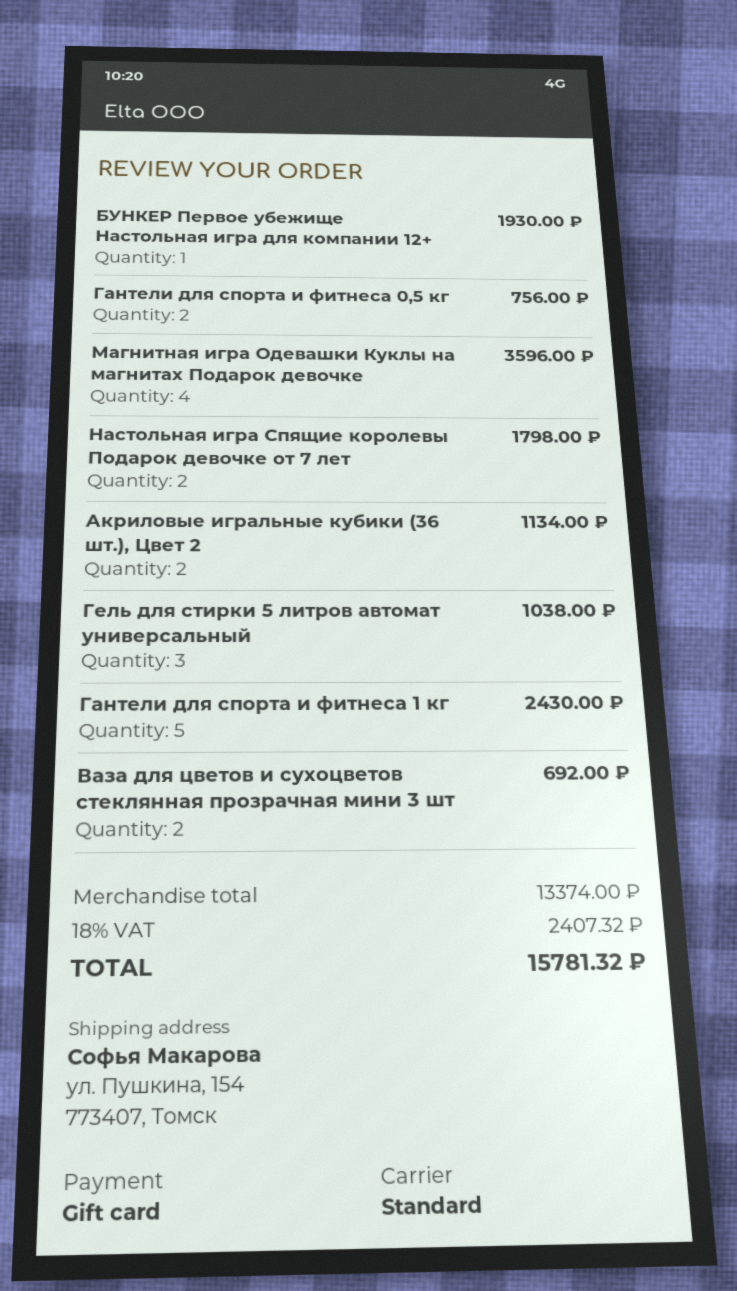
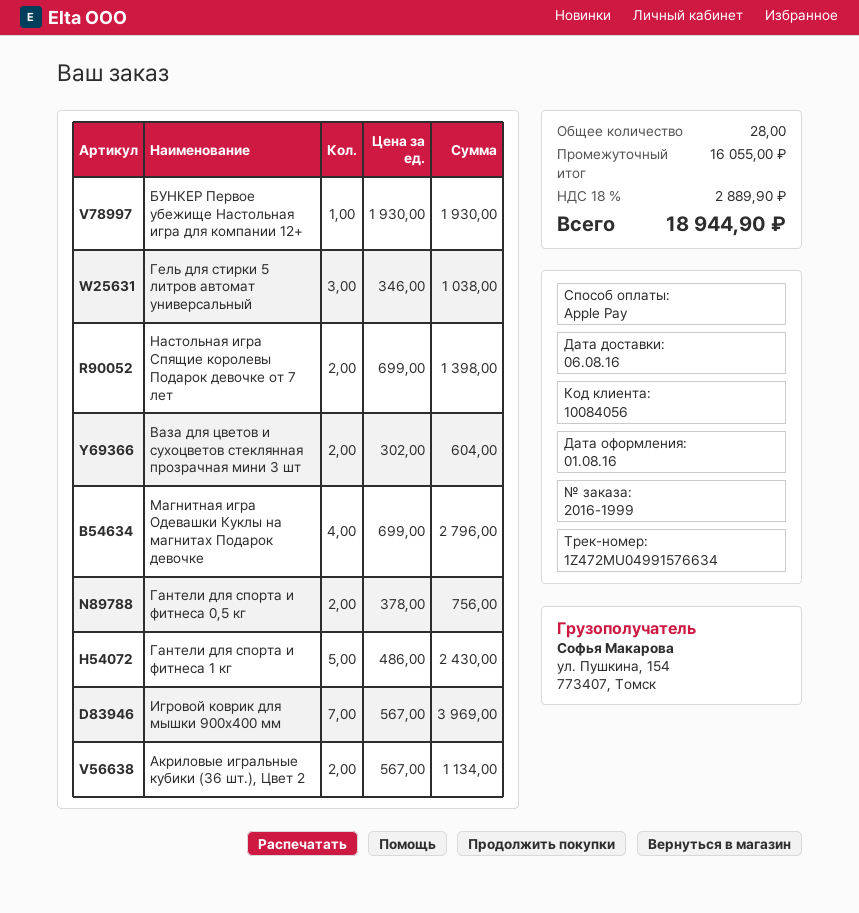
payment method: gift card -> Apple Pay
Магнитная игра Одевашки Куклы на магнитах Подарок девочке: 4 for 3596.00 -> 4 for 2796.00
Настольная игра Спящие королевы Подарок девочке от 7 лет: 2 for 1798.00 -> 2 for 1398.00
Ваза для цветов и сухоцветов стеклянная прозрачная мини 3 шт: 2 for 692.00 -> 2 for 604.00
Игровой коврик для мышки 900х400 мм: none -> 7 for 3969.00
subtotal: 13374.00 -> 16055.00
tax: 18% = 2407.32 -> 18% = 2889.90
total: 15781.32 -> 18944.90

